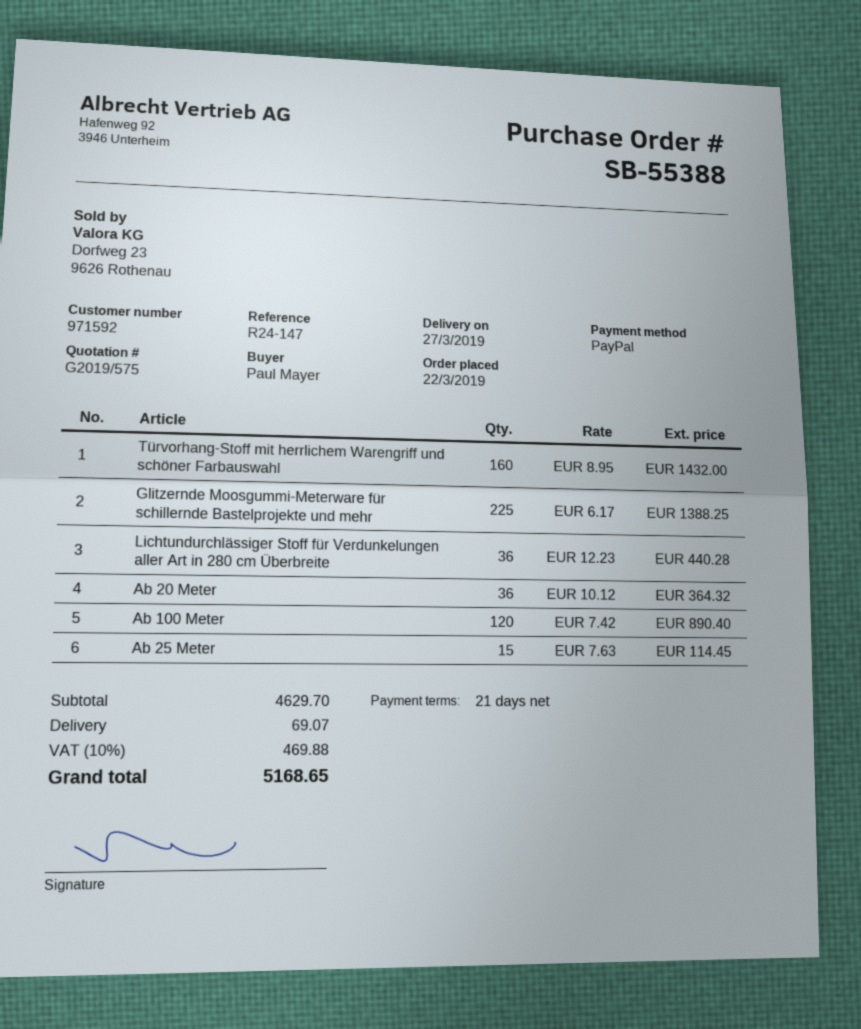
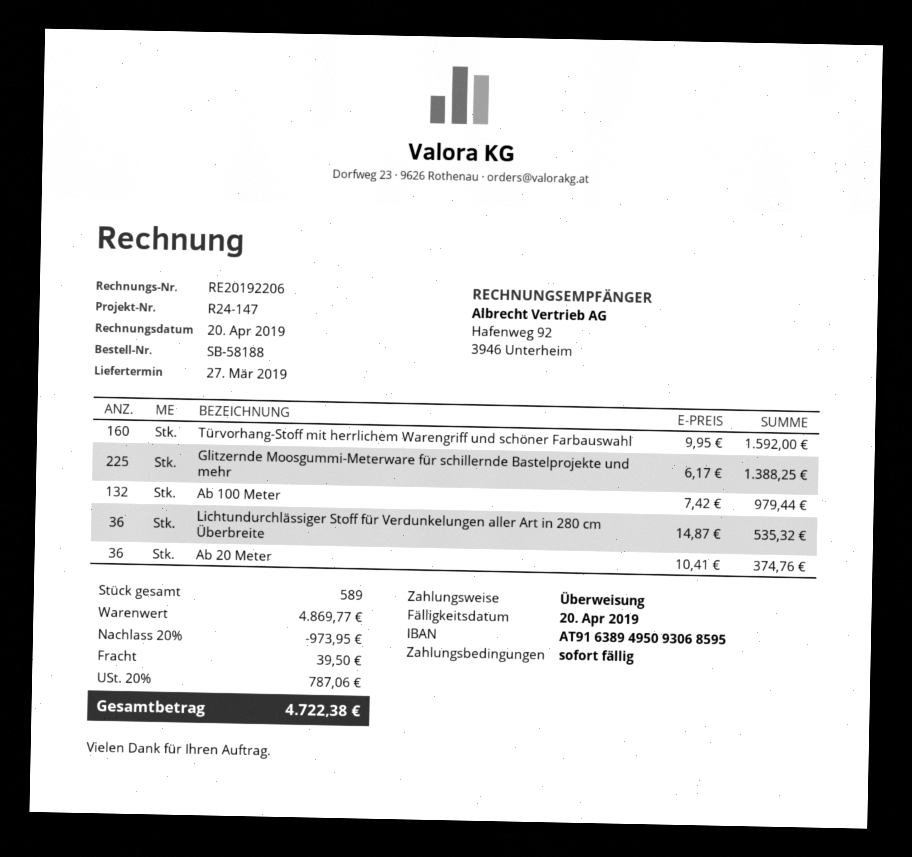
order number: SB-55388 -> SB-58188
payment terms: 21 days -> on receipt
payment method: PayPal -> bank transfer
Türvorhang-Stoff mit herrlichem Warengriff und schöner Farbauswahl: 160 x 8.95 = 1432.00 -> 160 x 9.95 = 1592.00
Lichtundurchlässiger Stoff für Verdunkelungen aller Art in 280 cm Überbreite: 36 x 12.23 = 440.28 -> 36 x 14.87 = 535.32
Ab 20 Meter: 36 x 10.12 = 364.32 -> 36 x 10.41 = 374.76
Ab 100 Meter: 120 x 7.42 = 890.40 -> 132 x 7.42 = 979.44
Ab 25 Meter: 15 x 7.63 = 114.45 -> none
subtotal: 4629.70 -> 4869.77
discount: none -> 20% = 973.95
shipping: 69.07 -> 39.50
tax: 10% = 469.88 -> 20% = 787.06
total: 5168.65 -> 4722.38

